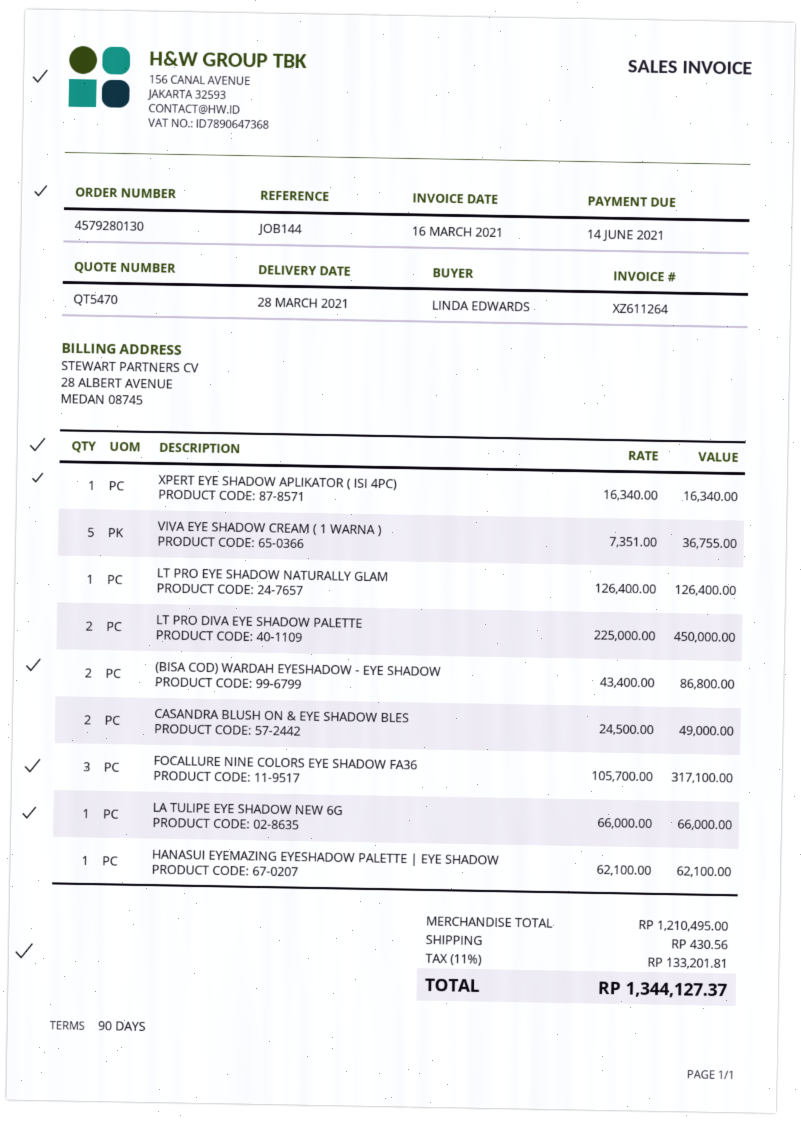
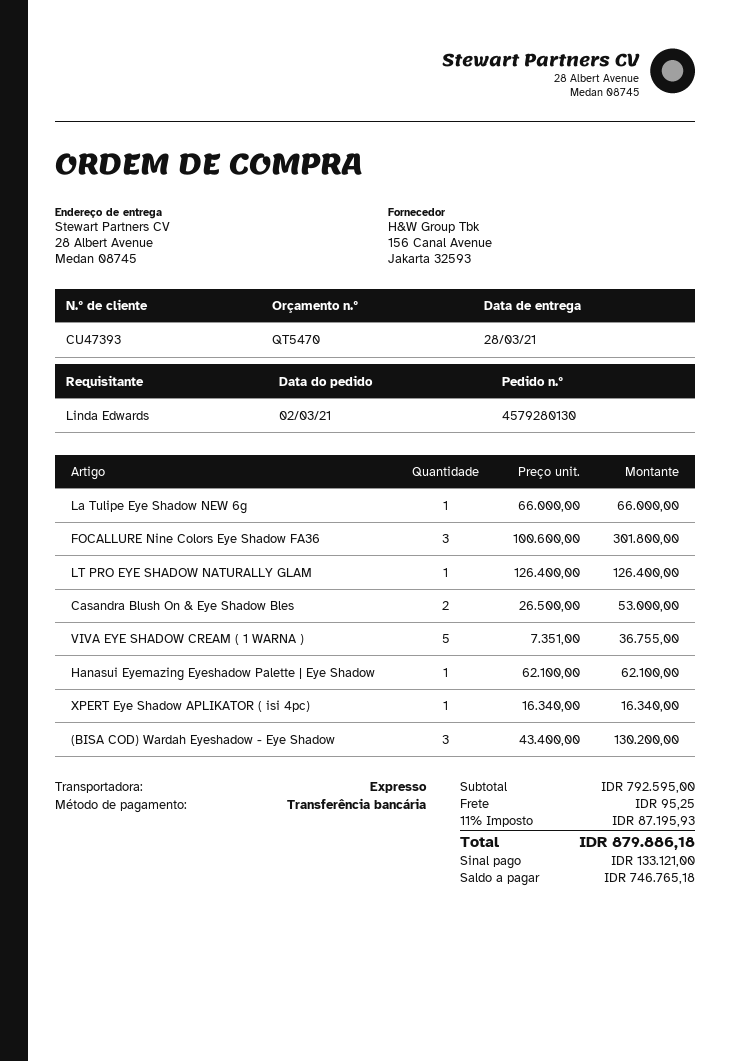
LT PRO DIVA EYE SHADOW PALETTE: 2 x 225000.00 = 450000.00 -> none
(BISA COD) WARDAH EYESHADOW - EYE SHADOW: 2 x 43400.00 = 86800.00 -> 3 x 43400.00 = 130200.00
CASANDRA BLUSH ON & EYE SHADOW BLES: 2 x 24500.00 = 49000.00 -> 2 x 26500.00 = 53000.00
FOCALLURE NINE COLORS EYE SHADOW FA36: 3 x 105700.00 = 317100.00 -> 3 x 100600.00 = 301800.00
subtotal: 1210495.00 -> 792595.00
shipping: 430.56 -> 95.25
tax: 11% = 133201.81 -> 11% = 87195.93
total: 1344127.37 -> 879886.18

